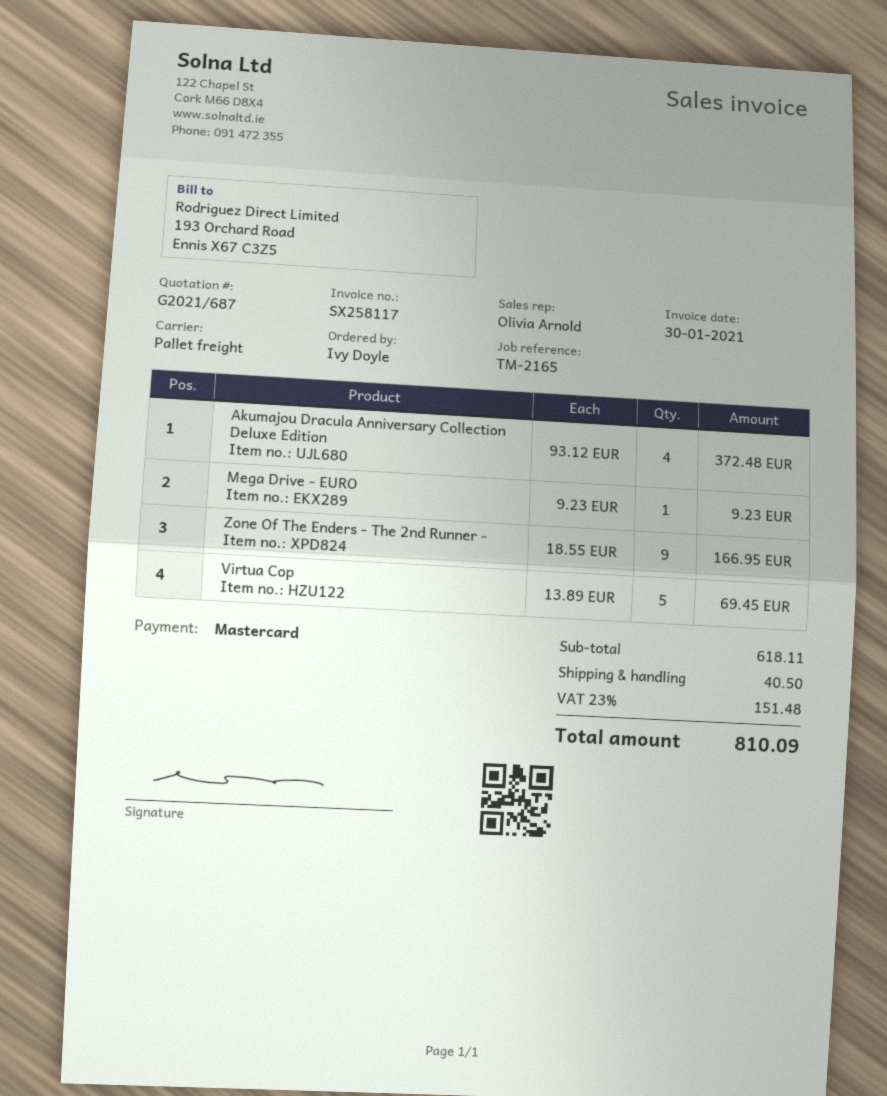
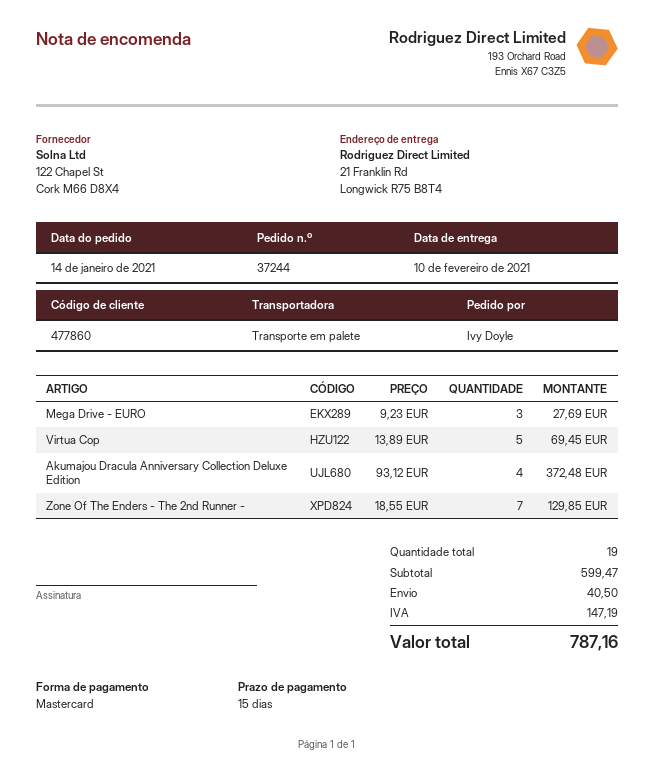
Mega Drive - EURO: 1 x 9.23 = 9.23 -> 3 x 9.23 = 27.69
Zone Of The Enders - The 2nd Runner -: 9 x 18.55 = 166.95 -> 7 x 18.55 = 129.85
subtotal: 618.11 -> 599.47
tax: 151.48 -> 147.19
total: 810.09 -> 787.16

